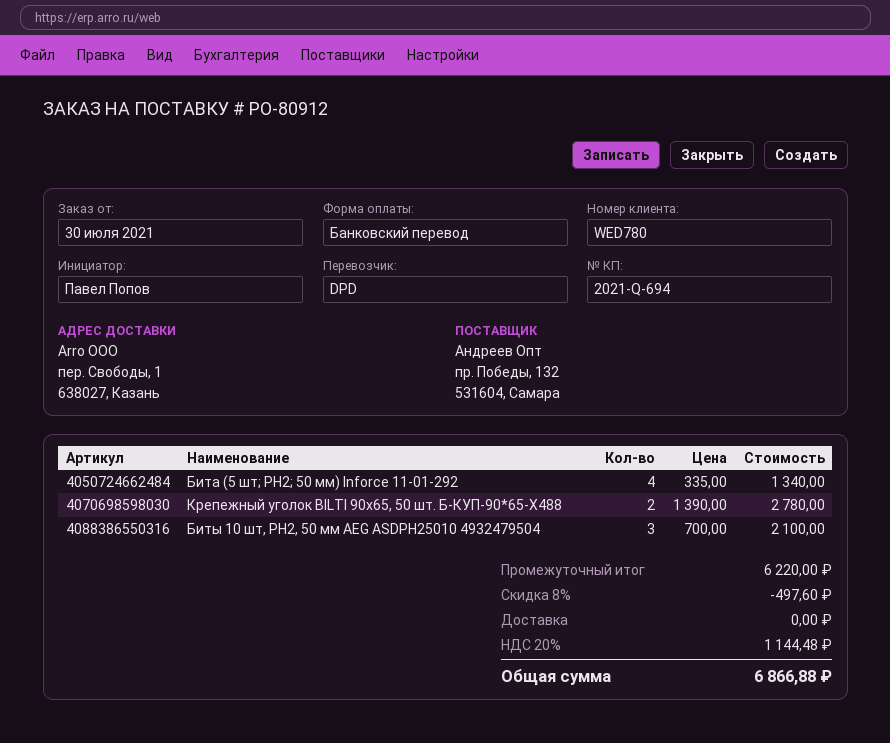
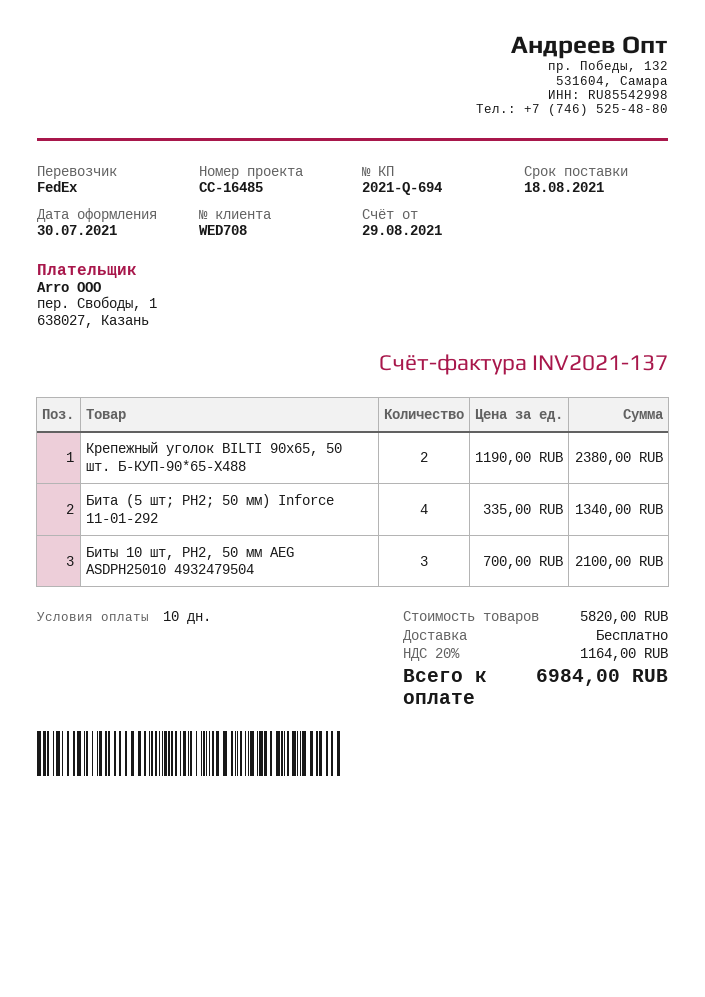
customer number: WED780 -> WED708
shipping method: DPD -> FedEx
Крепежный уголок BILTI 90x65, 50 шт. Б-КУП-90*65-Х488: 2 x 1390.00 = 2780.00 -> 2 x 1190.00 = 2380.00
subtotal: 6220.00 -> 5820.00
discount: 8% = 497.60 -> none
tax: 20% = 1144.48 -> 20% = 1164.00
total: 6866.88 -> 6984.00

